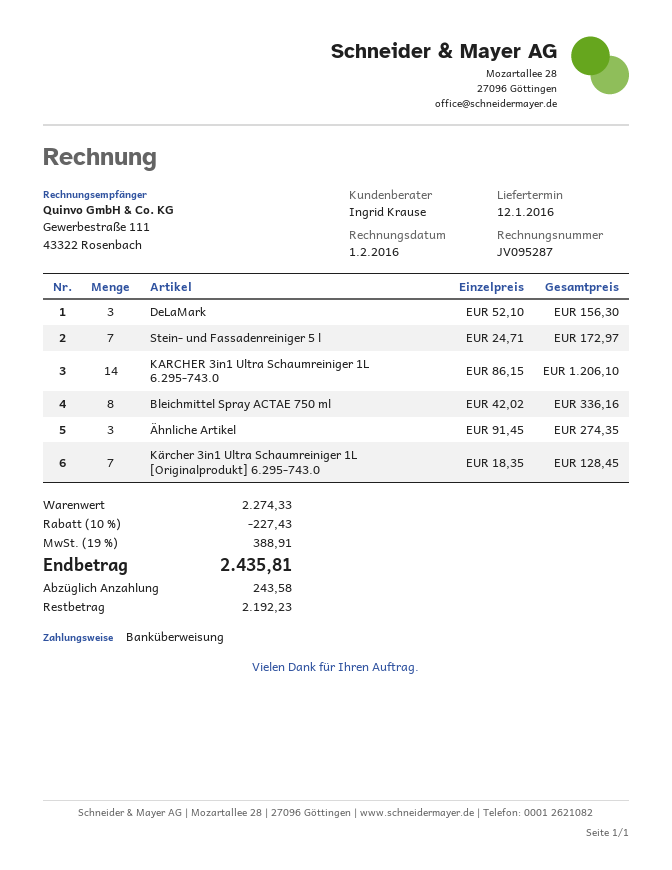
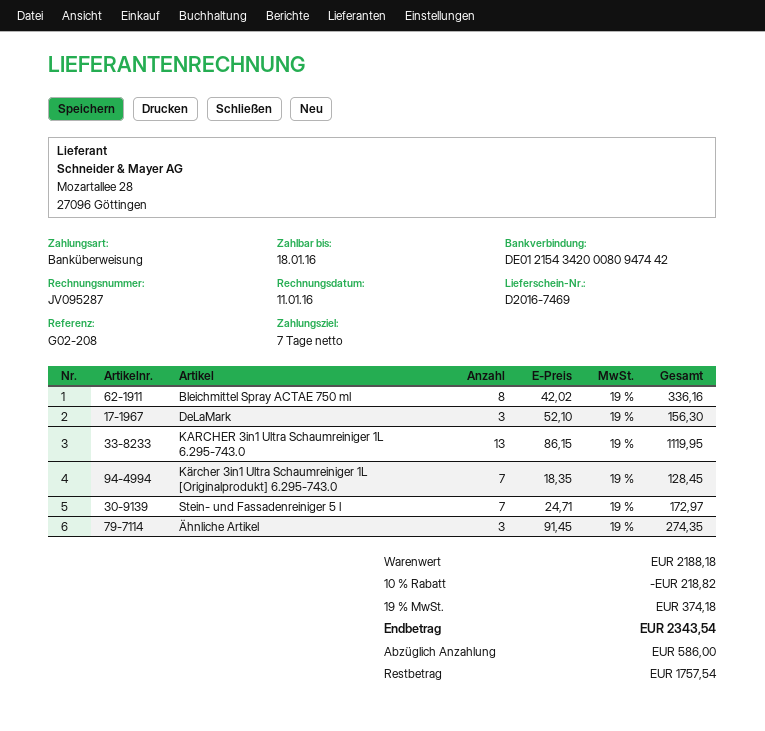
invoice date: 2016-02-01 -> 2016-01-11
KARCHER 3in1 Ultra Schaumreiniger 1L 6.295-743.0: 14 x 86.15 = 1206.10 -> 13 x 86.15 = 1119.95
subtotal: 2274.33 -> 2188.18
discount: 10% = 227.43 -> 10% = 218.82
tax: 19% = 388.91 -> 19% = 374.18
total: 2435.81 -> 2343.54
deposit: 243.58 -> 586.00
balance: 2192.23 -> 1757.54

